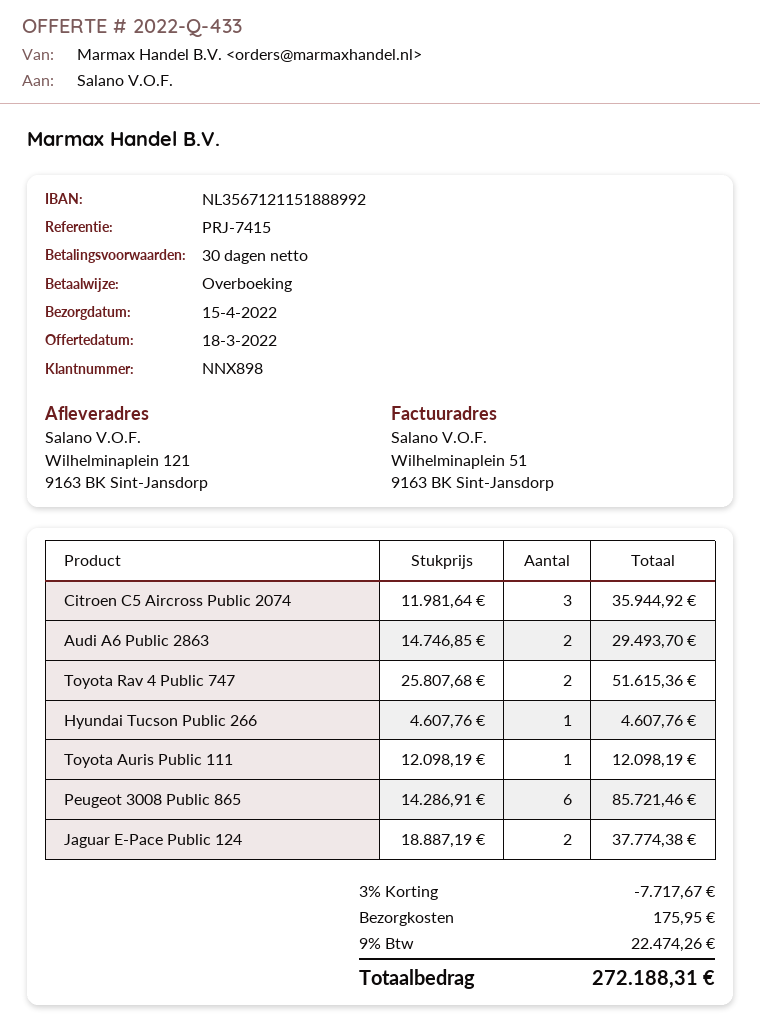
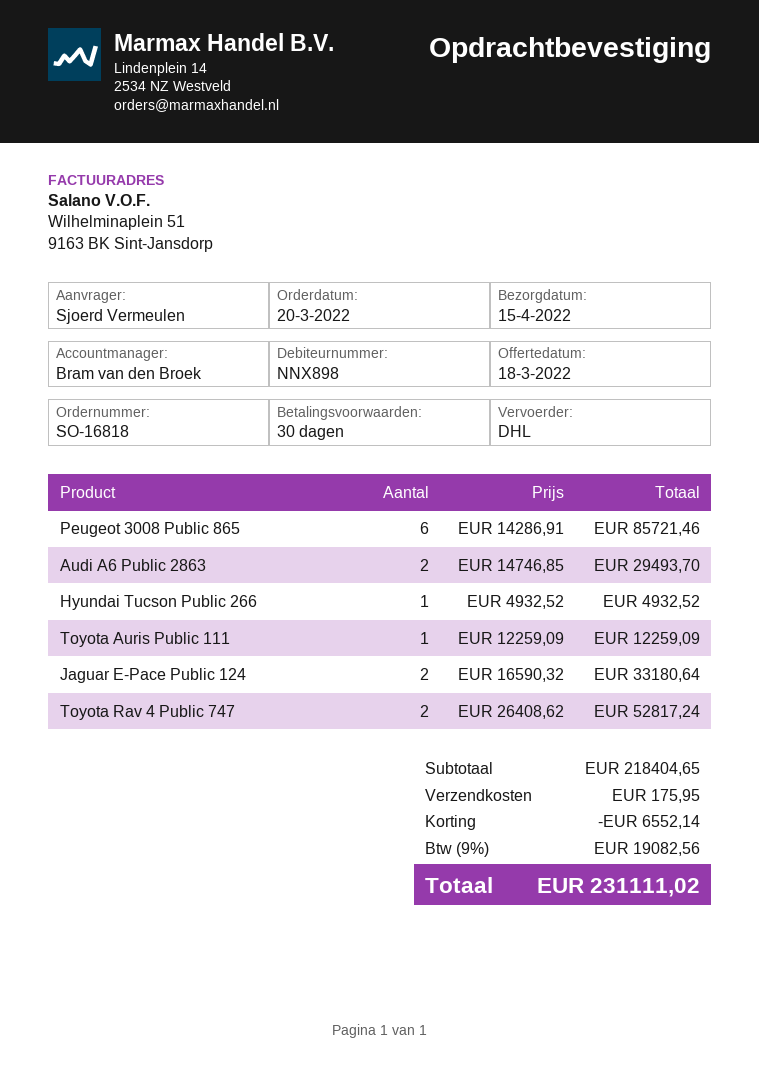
Citroen C5 Aircross Public 2074: 3 x 11981.64 = 35944.92 -> none
Toyota Rav 4 Public 747: 2 x 25807.68 = 51615.36 -> 2 x 26408.62 = 52817.24
Hyundai Tucson Public 266: 1 x 4607.76 = 4607.76 -> 1 x 4932.52 = 4932.52
Toyota Auris Public 111: 1 x 12098.19 = 12098.19 -> 1 x 12259.09 = 12259.09
Jaguar E-Pace Public 124: 2 x 18887.19 = 37774.38 -> 2 x 16590.32 = 33180.64
discount: 7717.67 -> 6552.14
tax: 9% = 22474.26 -> 9% = 19082.56
total: 272188.31 -> 231111.02

